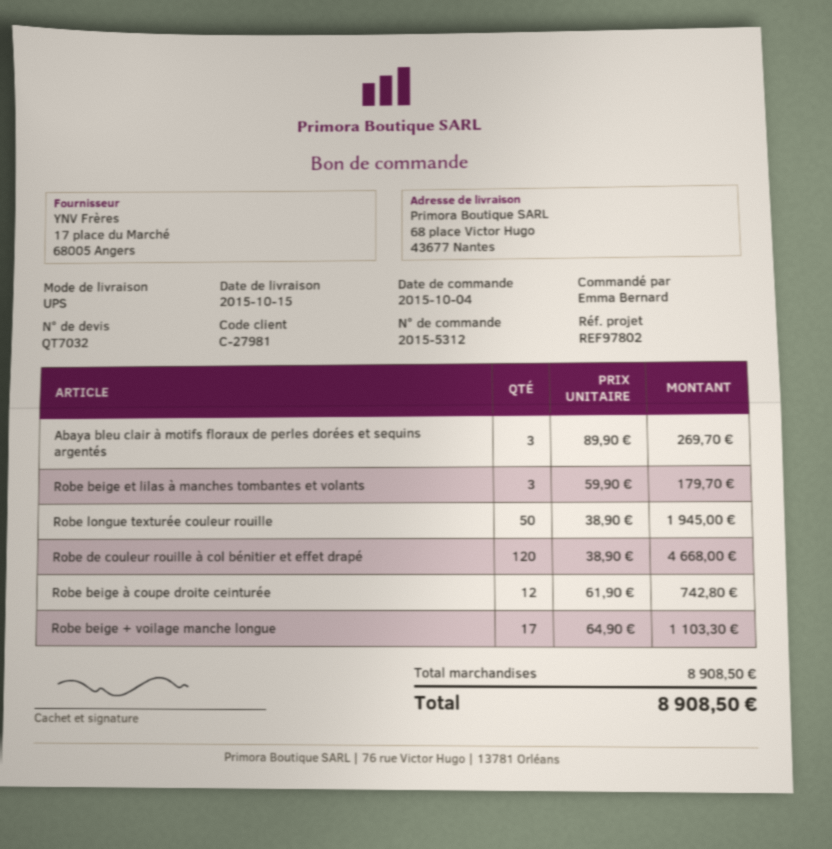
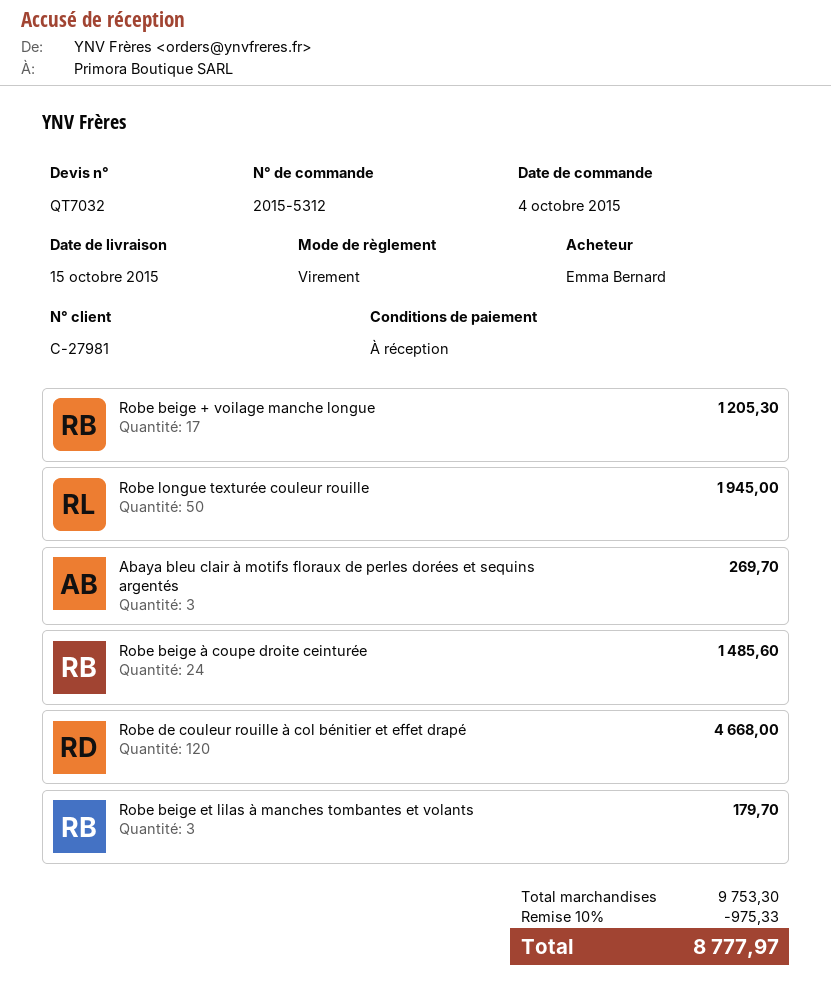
Robe beige à coupe droite ceinturée: 12 for 742.80 -> 24 for 1485.60
Robe beige + voilage manche longue: 17 for 1103.30 -> 17 for 1205.30
subtotal: 8908.50 -> 9753.30
discount: none -> 10% = 975.33
total: 8908.50 -> 8777.97

